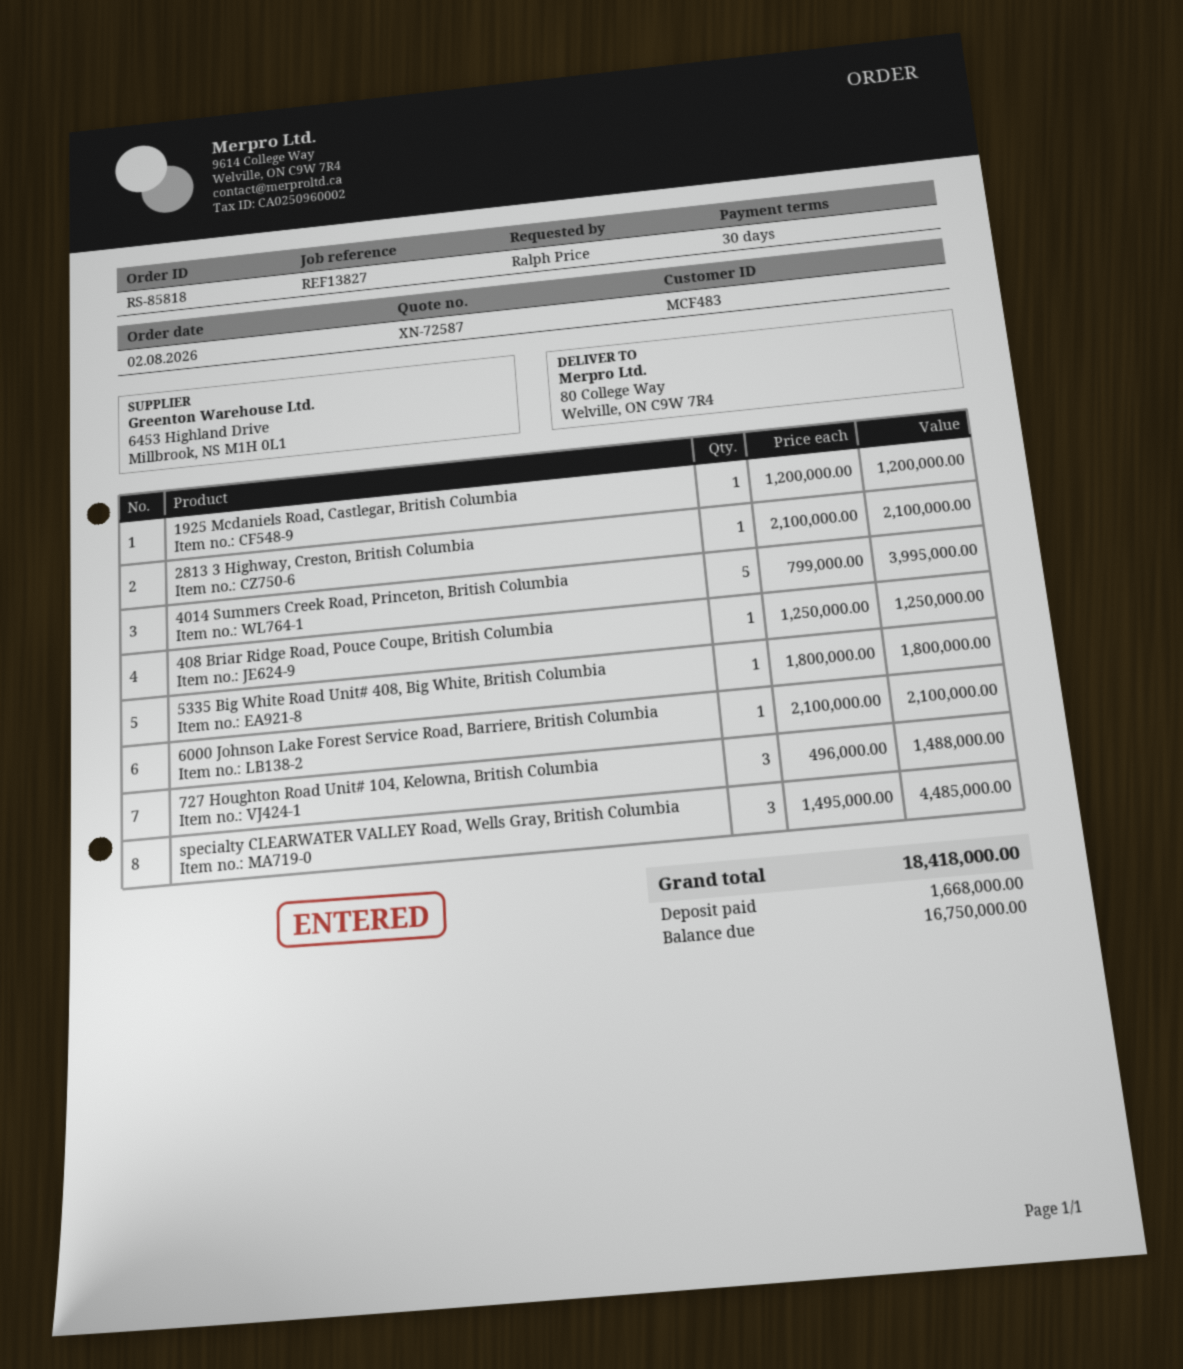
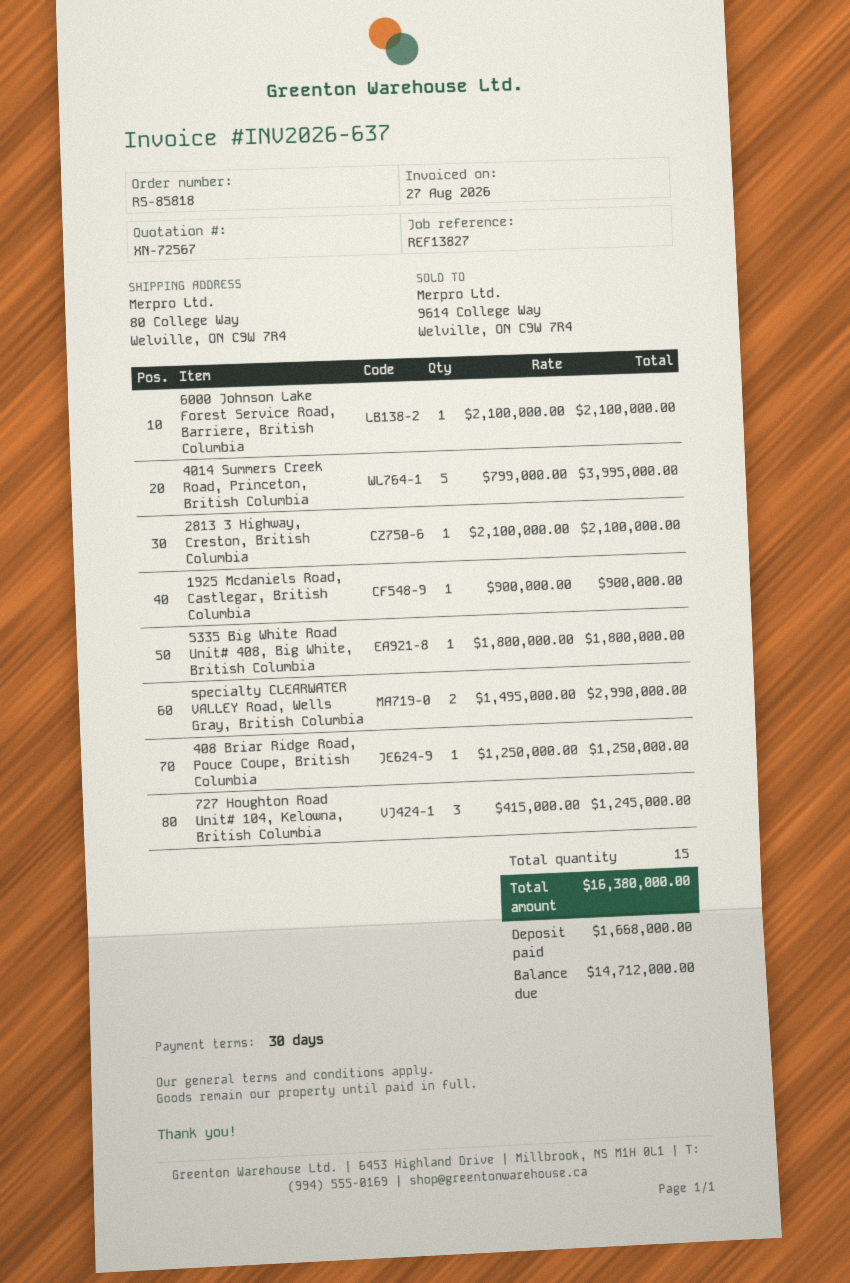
quote number: XN-72587 -> XN-72567
1925 Mcdaniels Road, Castlegar, British Columbia: 1 x 1200000.00 = 1200000.00 -> 1 x 900000.00 = 900000.00
727 Houghton Road Unit# 104, Kelowna, British Columbia: 3 x 496000.00 = 1488000.00 -> 3 x 415000.00 = 1245000.00
specialty CLEARWATER VALLEY Road, Wells Gray, British Columbia: 3 x 1495000.00 = 4485000.00 -> 2 x 1495000.00 = 2990000.00
total: 18418000.00 -> 16380000.00
balance: 16750000.00 -> 14712000.00

